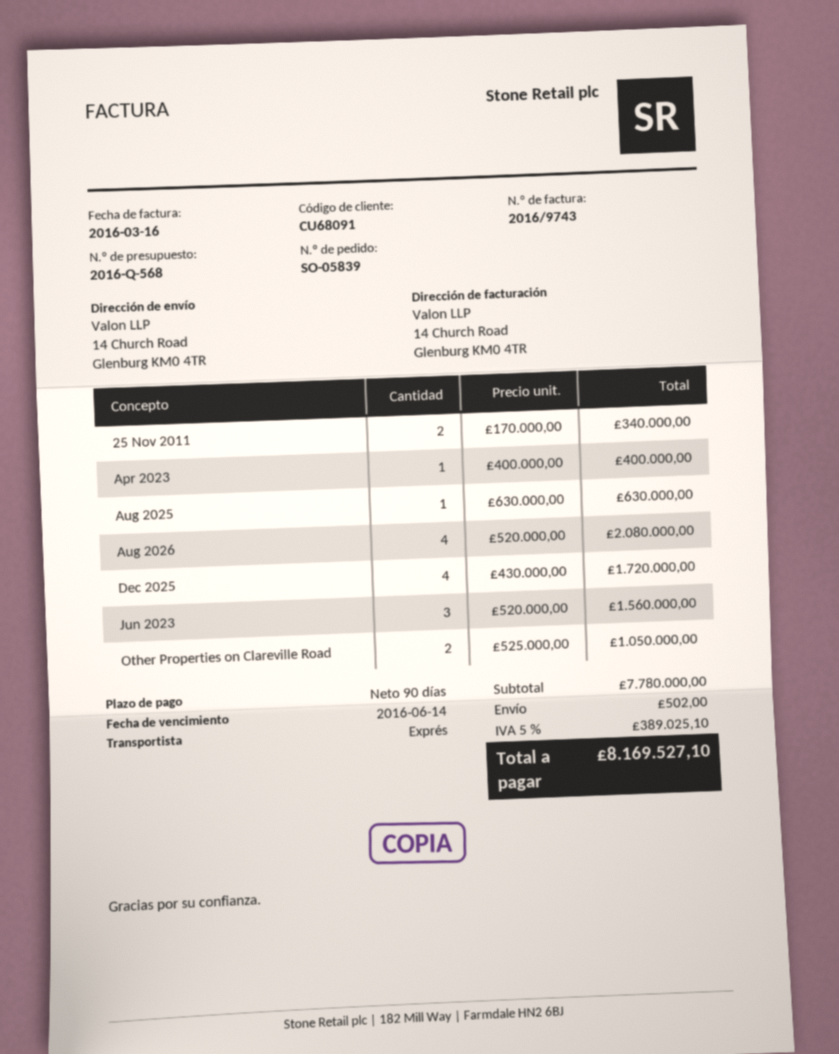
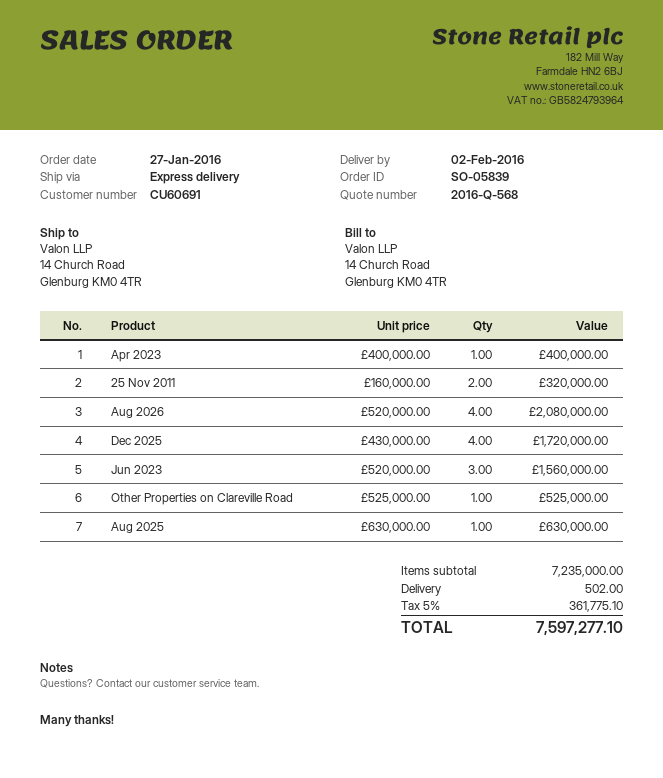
customer number: CU68091 -> CU60691
25 Nov 2011: 2 x 170000.00 = 340000.00 -> 2 x 160000.00 = 320000.00
Other Properties on Clareville Road: 2 x 525000.00 = 1050000.00 -> 1 x 525000.00 = 525000.00
subtotal: 7780000.00 -> 7235000.00
tax: 5% = 389025.10 -> 5% = 361775.10
total: 8169527.10 -> 7597277.10

